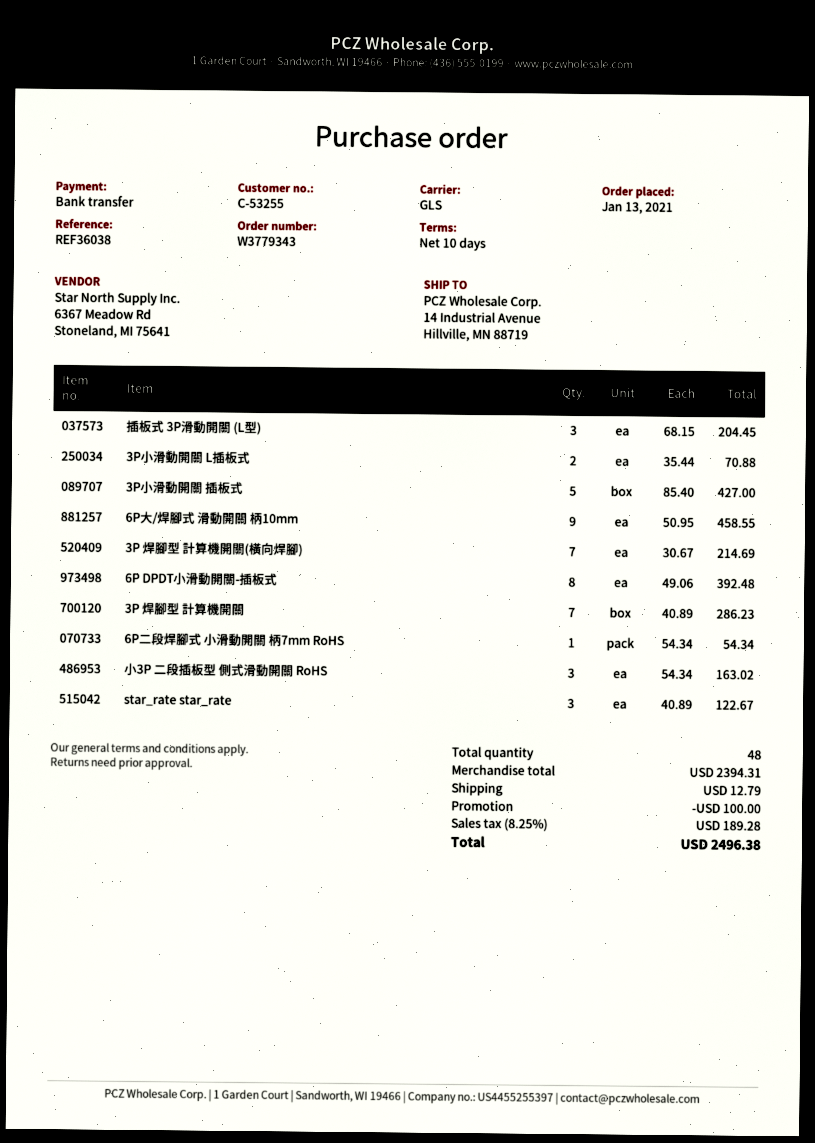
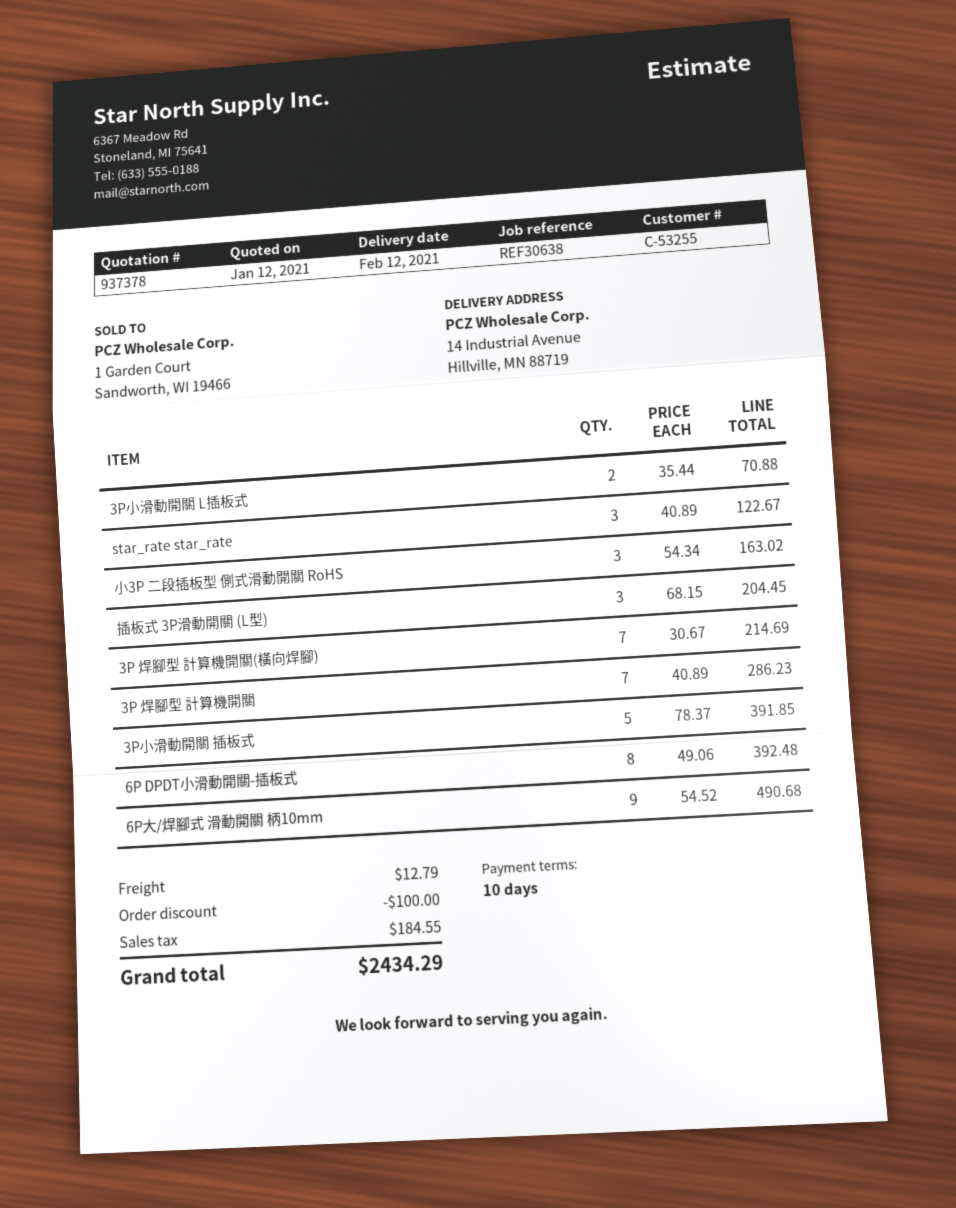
reference: REF36038 -> REF30638
3P小滑動開關 插板式: 5 x 85.40 = 427.00 -> 5 x 78.37 = 391.85
6P大/焊腳式 滑動開關 柄10mm: 9 x 50.95 = 458.55 -> 9 x 54.52 = 490.68
6P二段焊腳式 小滑動開關 柄7mm RoHS: 1 x 54.34 = 54.34 -> none
tax: 189.28 -> 184.55
total: 2496.38 -> 2434.29

